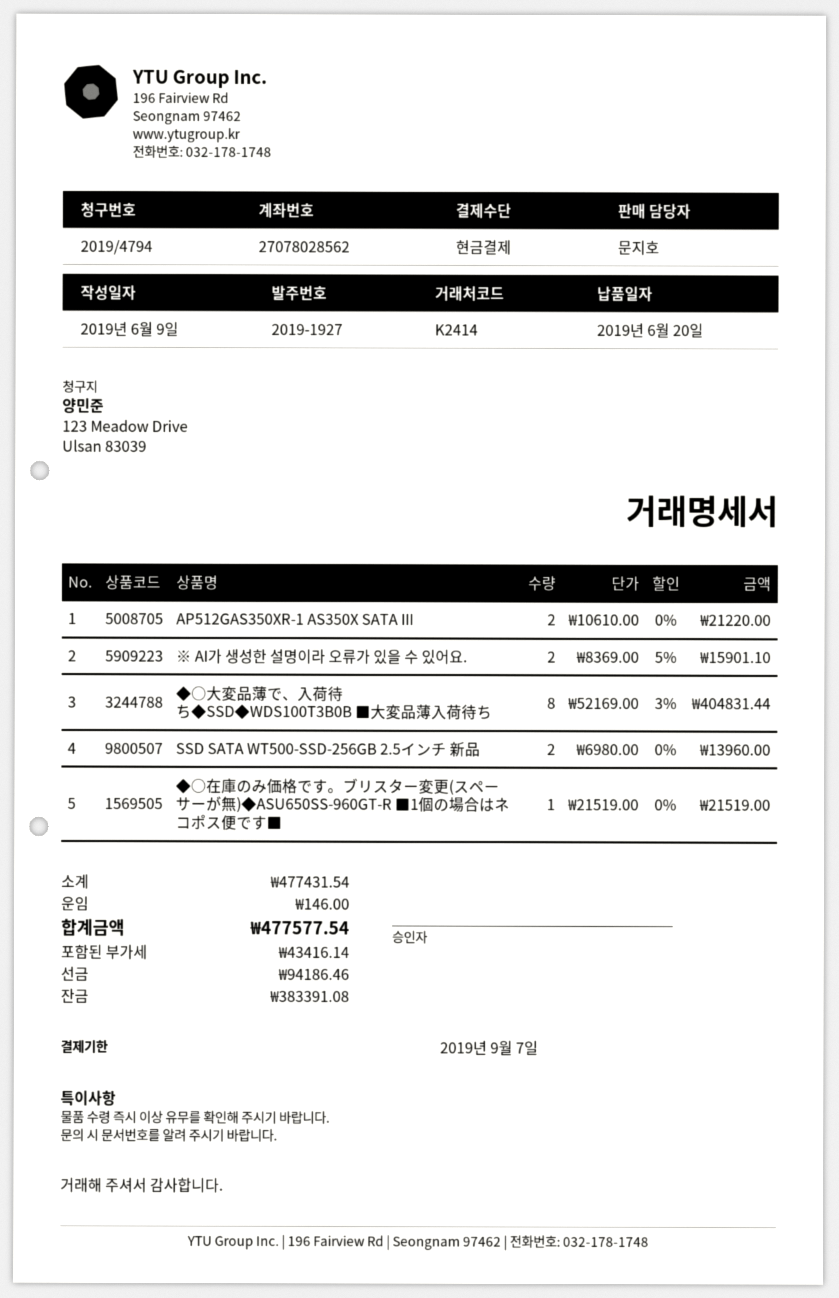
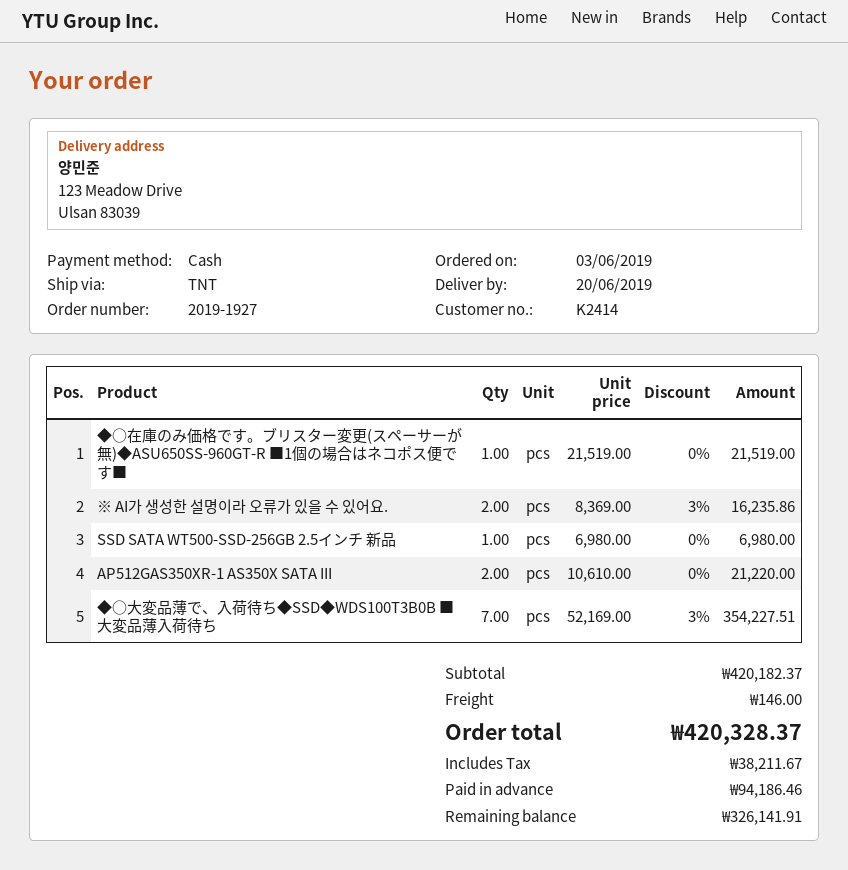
※ AI가 생성한 설명이라 오류가 있을 수 있어요.: 2 x 8369.00 - 5% = 15901.10 -> 2 x 8369.00 - 3% = 16235.86
◆○大変品薄で、入荷待ち◆SSD◆WDS100T3B0B ■大変品薄入荷待ち: 8 x 52169.00 - 3% = 404831.44 -> 7 x 52169.00 - 3% = 354227.51
SSD SATA WT500-SSD-256GB 2.5インチ 新品: 2 x 6980.00 = 13960.00 -> 1 x 6980.00 = 6980.00
subtotal: 477431.54 -> 420182.37
tax: 43416.14 -> 38211.67
total: 477577.54 -> 420328.37
balance: 383391.08 -> 326141.91

